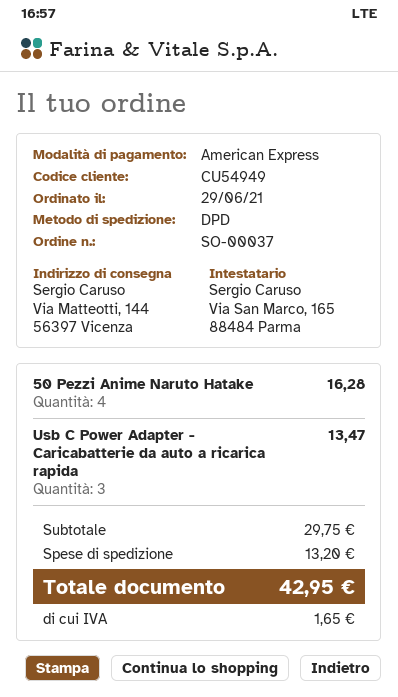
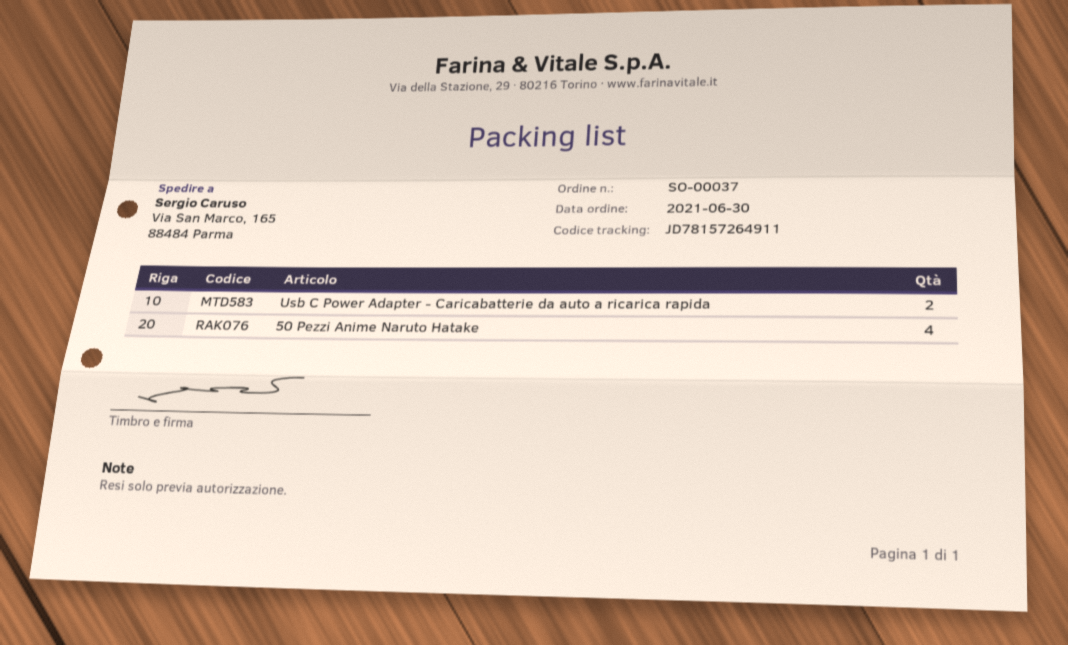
order date: 2021-06-29 -> 2021-06-30
ship to: Via Matteotti, 144, 56397 Vicenza -> Via San Marco, 165, 88484 Parma
Usb C Power Adapter - Caricabatterie da auto a ricarica rapida: 3 -> 2

